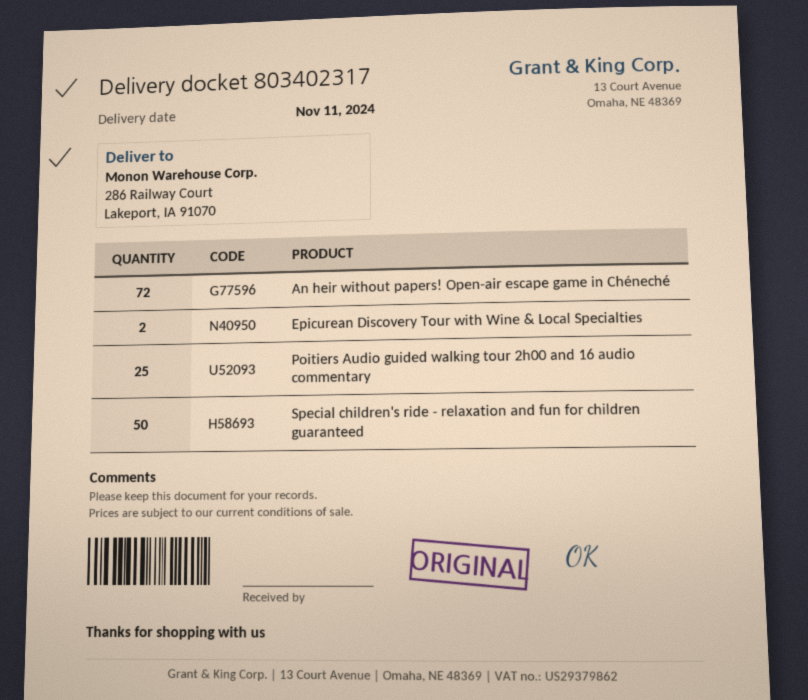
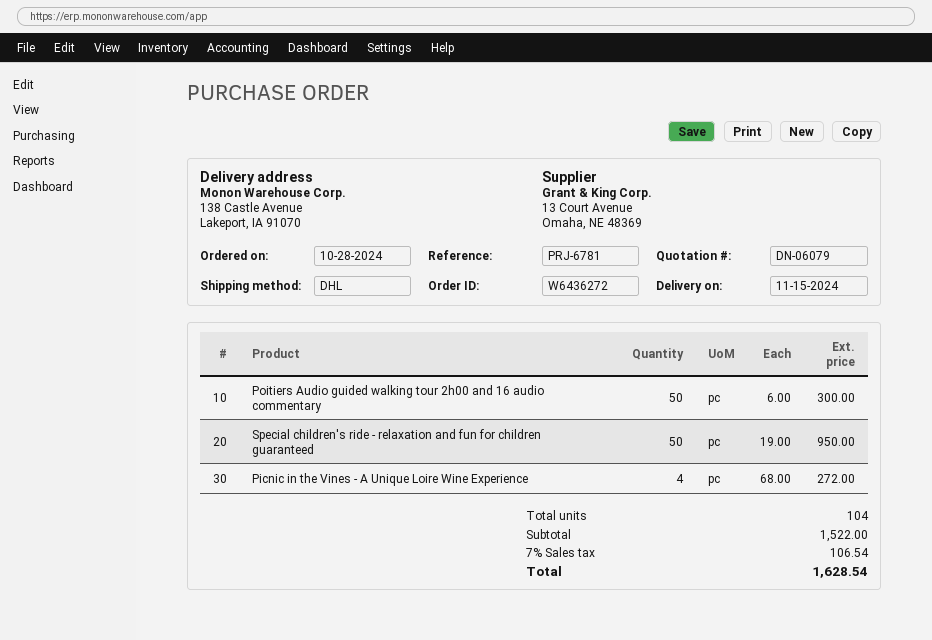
delivery date: 2024-11-11 -> 2024-11-15
ship to: 286 Railway Court, Lakeport, IA 91070 -> 138 Castle Avenue, Lakeport, IA 91070
An heir without papers! Open-air escape game in Chéneché: 72 -> none
Epicurean Discovery Tour with Wine & Local Specialties: 2 -> none
Poitiers Audio guided walking tour 2h00 and 16 audio commentary: 25 -> 50
Picnic in the Vines - A Unique Loire Wine Experience: none -> 4

